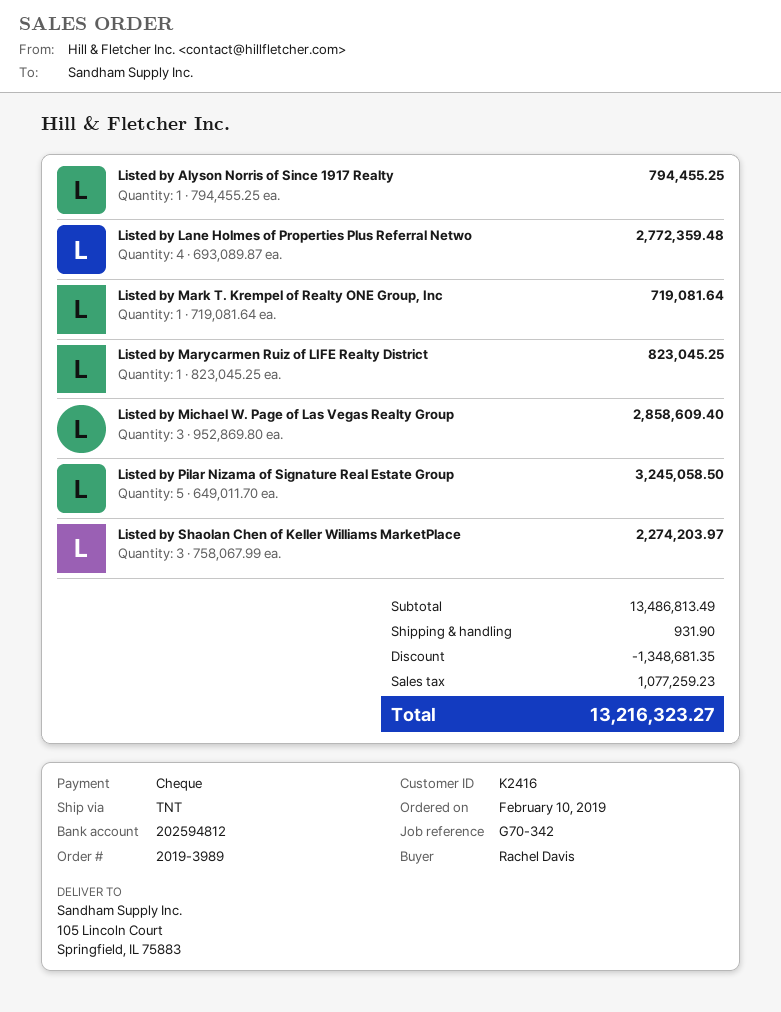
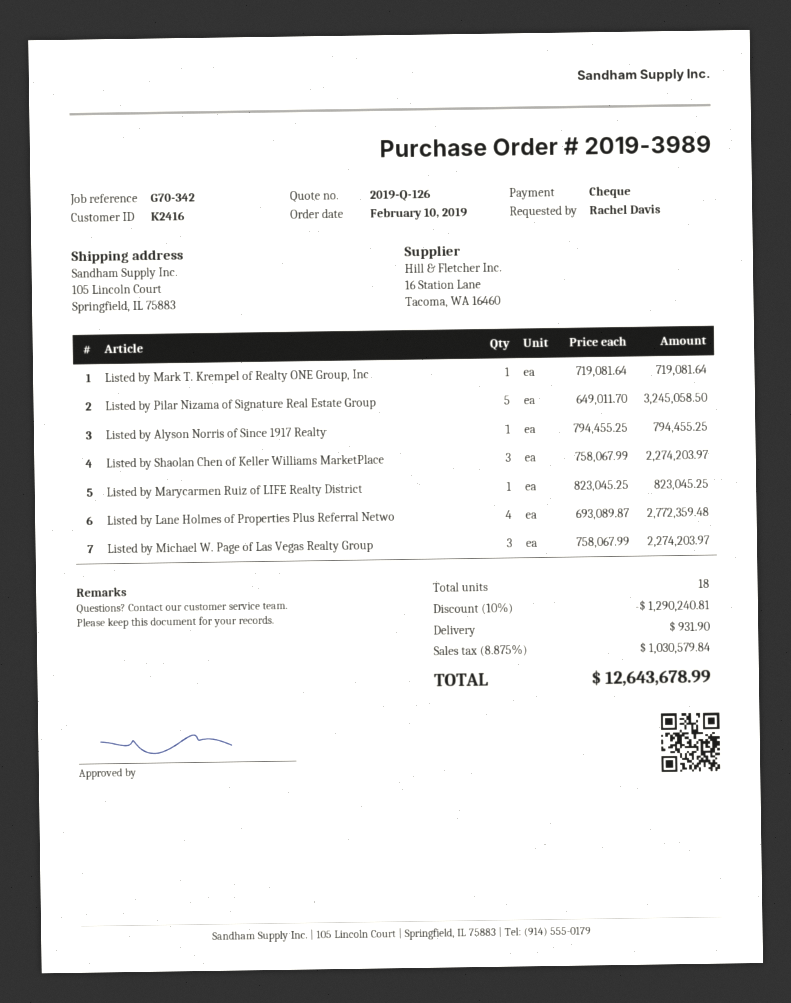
Listed by Michael W. Page of Las Vegas Realty Group: 3 x 952869.80 = 2858609.40 -> 3 x 758067.99 = 2274203.97
discount: 1348681.35 -> 1290240.81
tax: 1077259.23 -> 1030579.84
total: 13216323.27 -> 12643678.99

